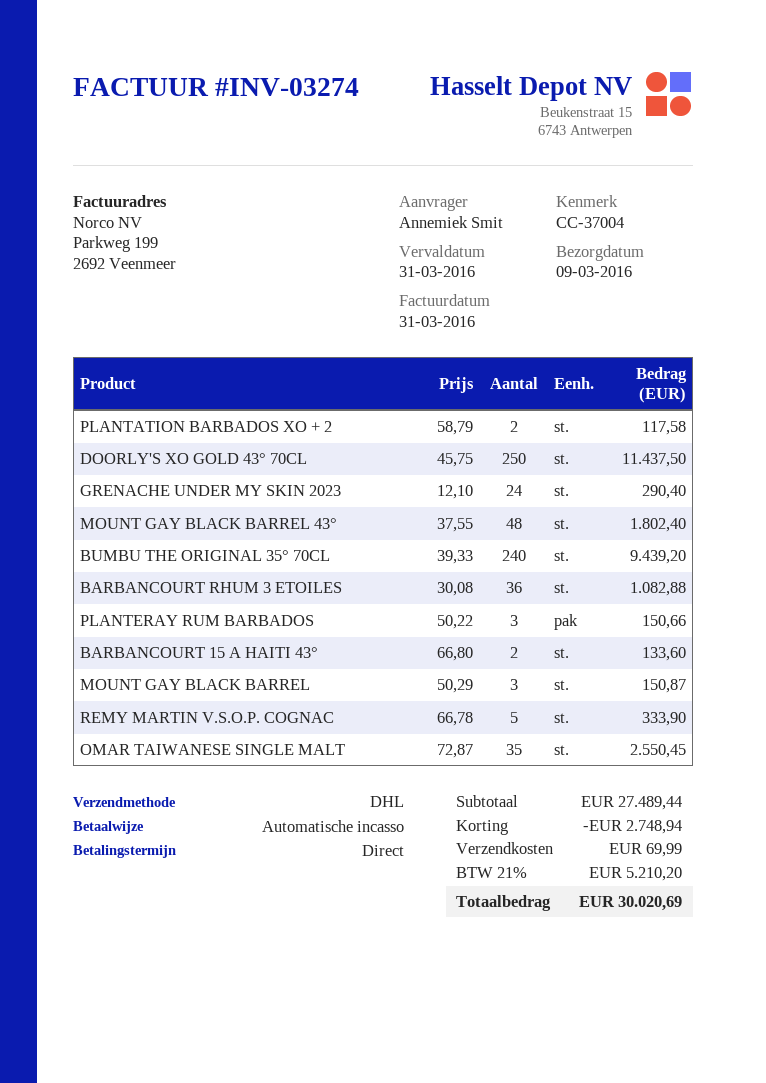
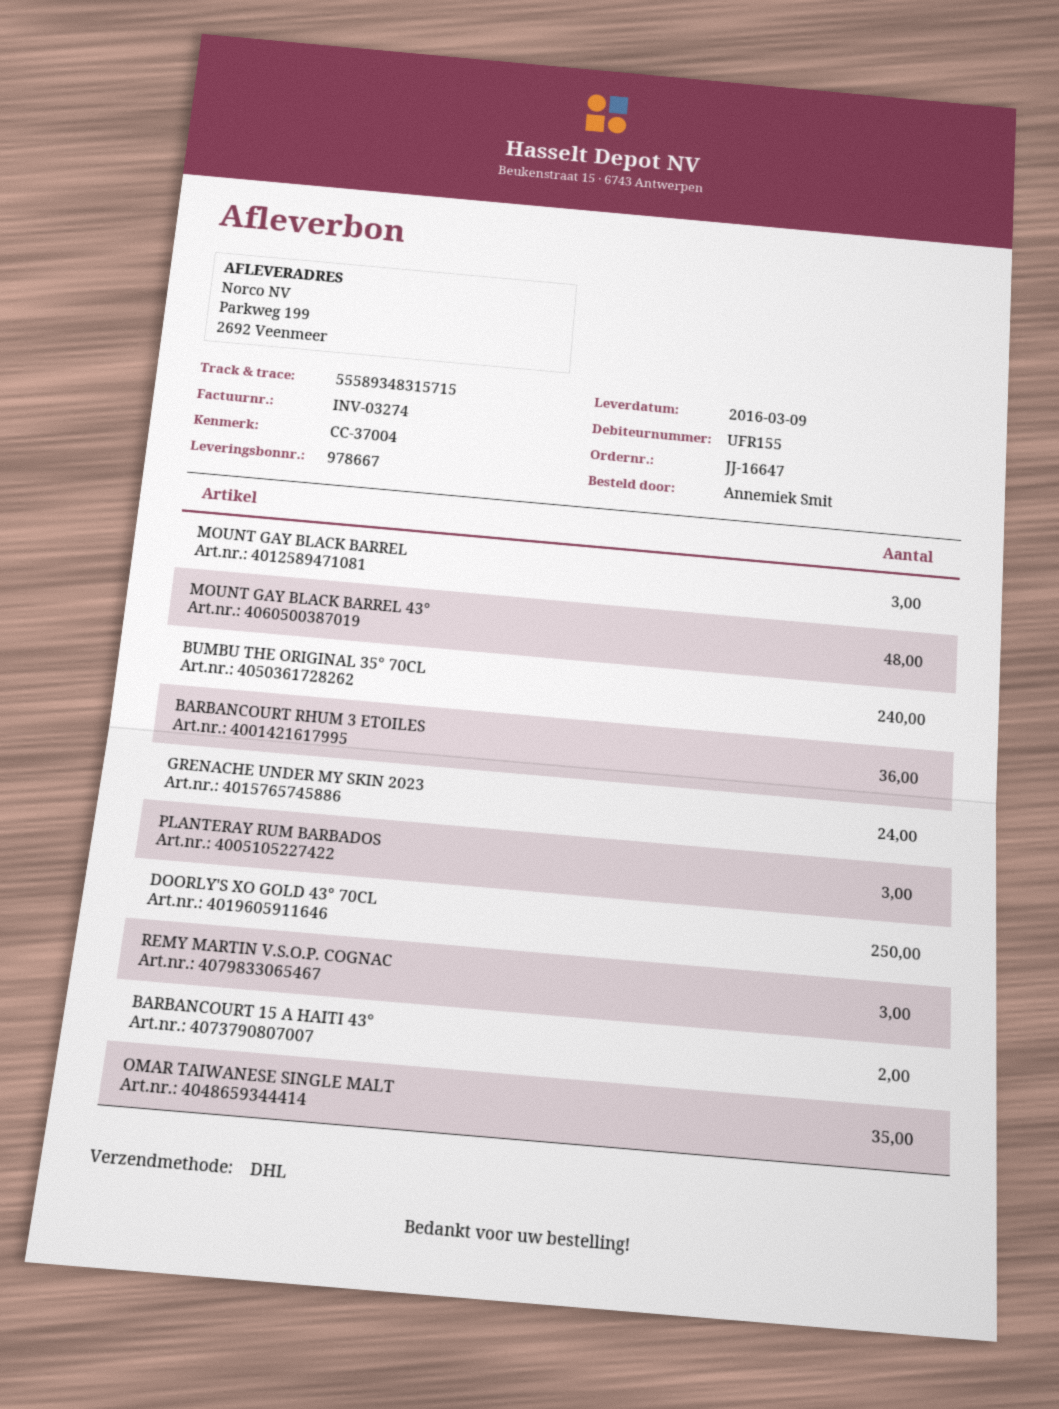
PLANTATION BARBADOS XO + 2: 2 -> none
REMY MARTIN V.S.O.P. COGNAC: 5 -> 3

